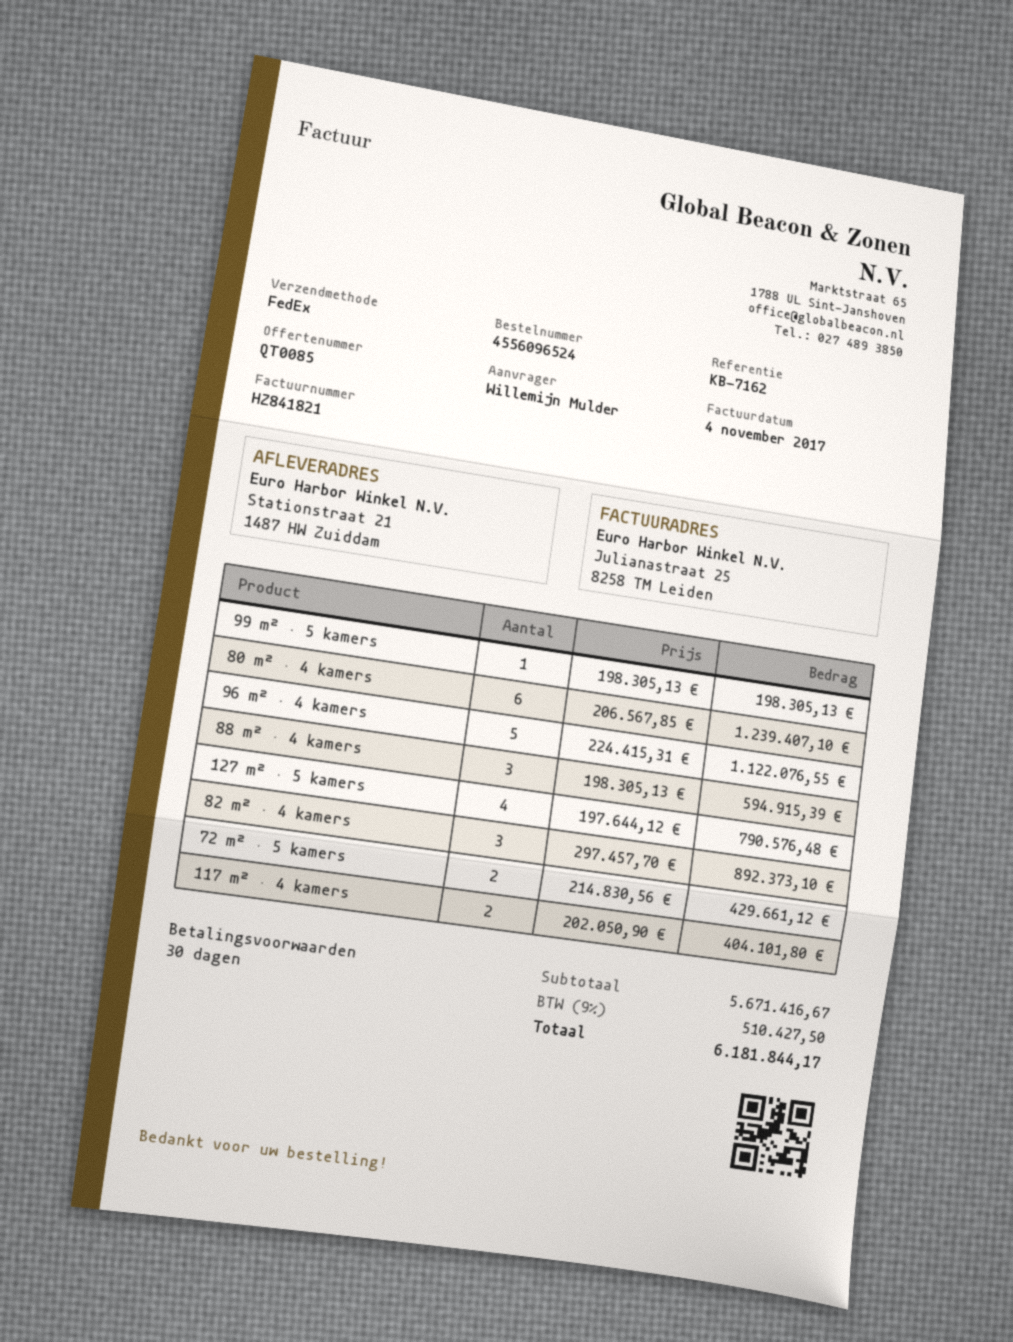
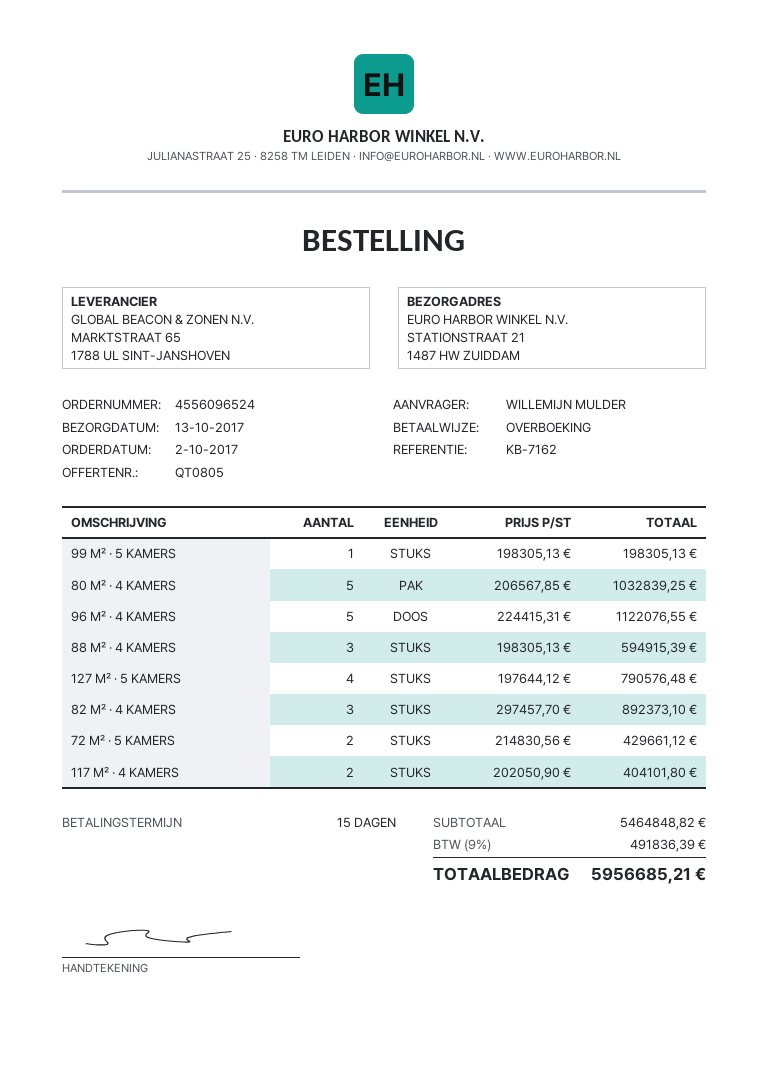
quote number: QT0085 -> QT0805
payment terms: 30 days -> 15 days
80 m² · 4 kamers: 6 x 206567.85 = 1239407.10 -> 5 x 206567.85 = 1032839.25
subtotal: 5671416.67 -> 5464848.82
tax: 9% = 510427.50 -> 9% = 491836.39
total: 6181844.17 -> 5956685.21

